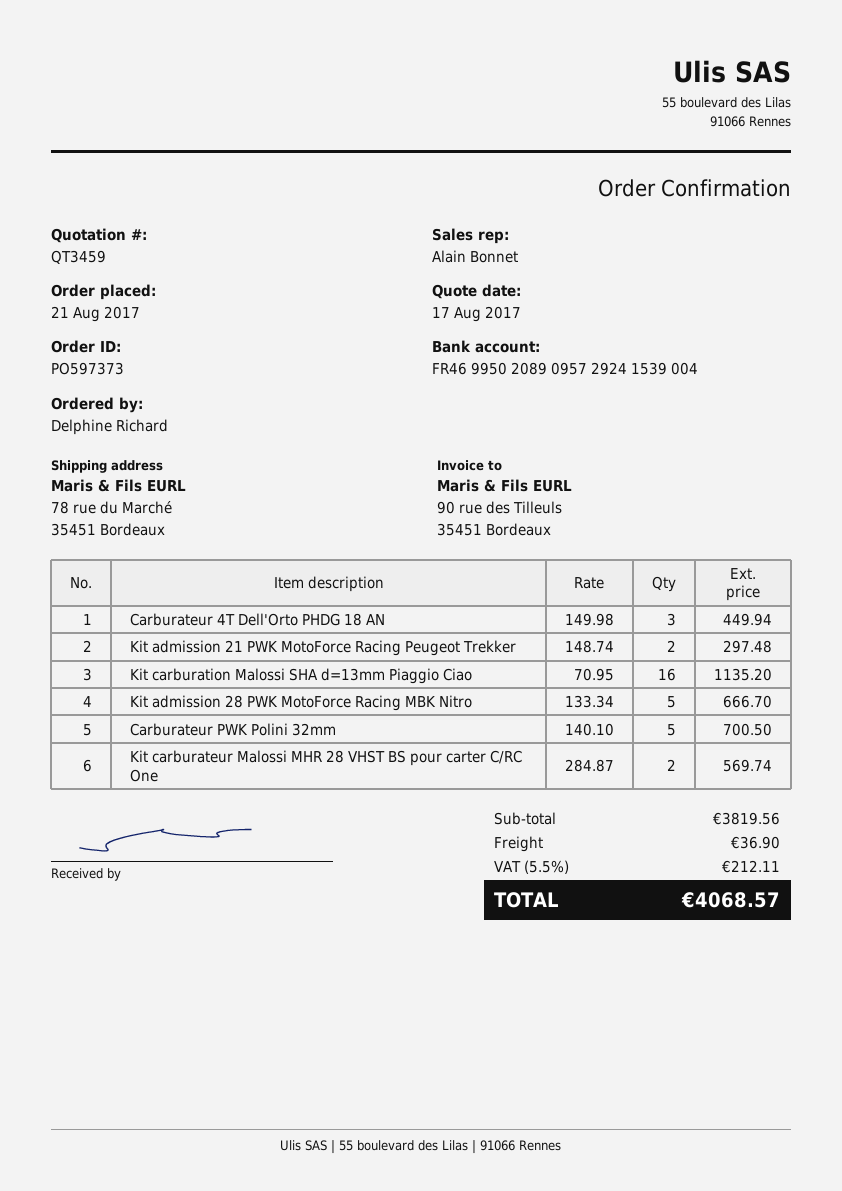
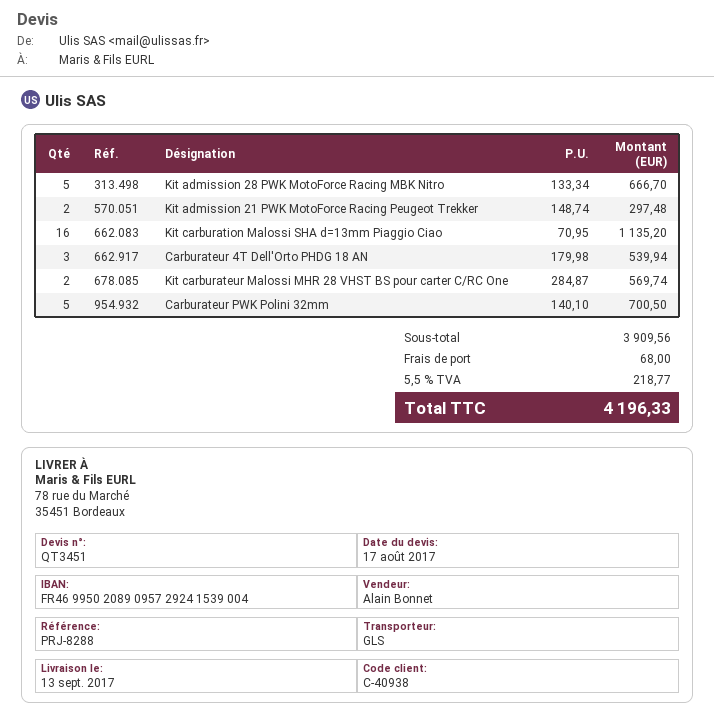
quote number: QT3459 -> QT3451
Carburateur 4T Dell'Orto PHDG 18 AN: 3 x 149.98 = 449.94 -> 3 x 179.98 = 539.94
subtotal: 3819.56 -> 3909.56
shipping: 36.90 -> 68.00
tax: 5.5% = 212.11 -> 5.5% = 218.77
total: 4068.57 -> 4196.33

